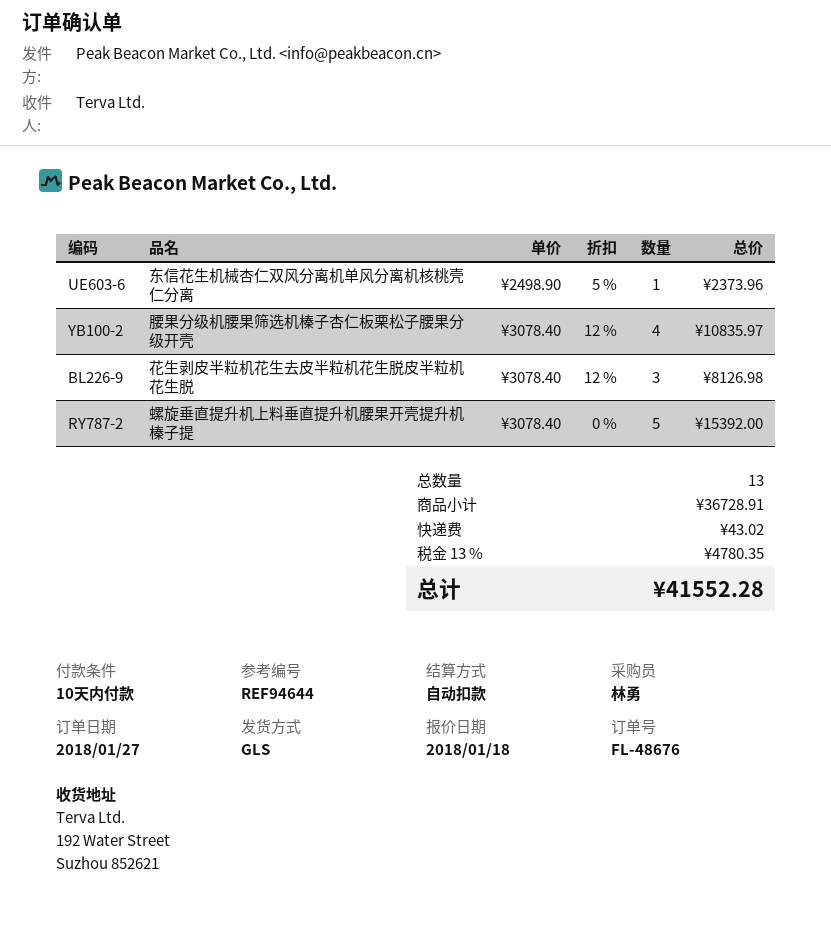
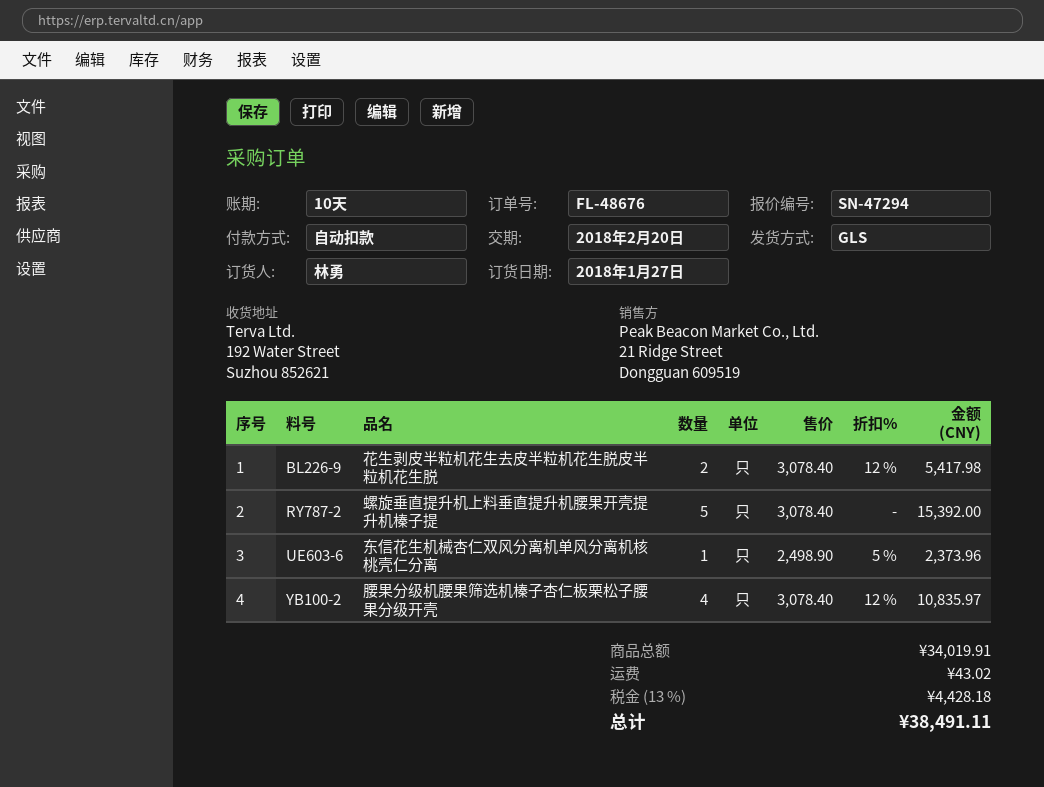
花生剥皮半粒机花生去皮半粒机花生脱皮半粒机花生脱: 3 x 3078.40 - 12% = 8126.98 -> 2 x 3078.40 - 12% = 5417.98
subtotal: 36728.91 -> 34019.91
tax: 13% = 4780.35 -> 13% = 4428.18
total: 41552.28 -> 38491.11

